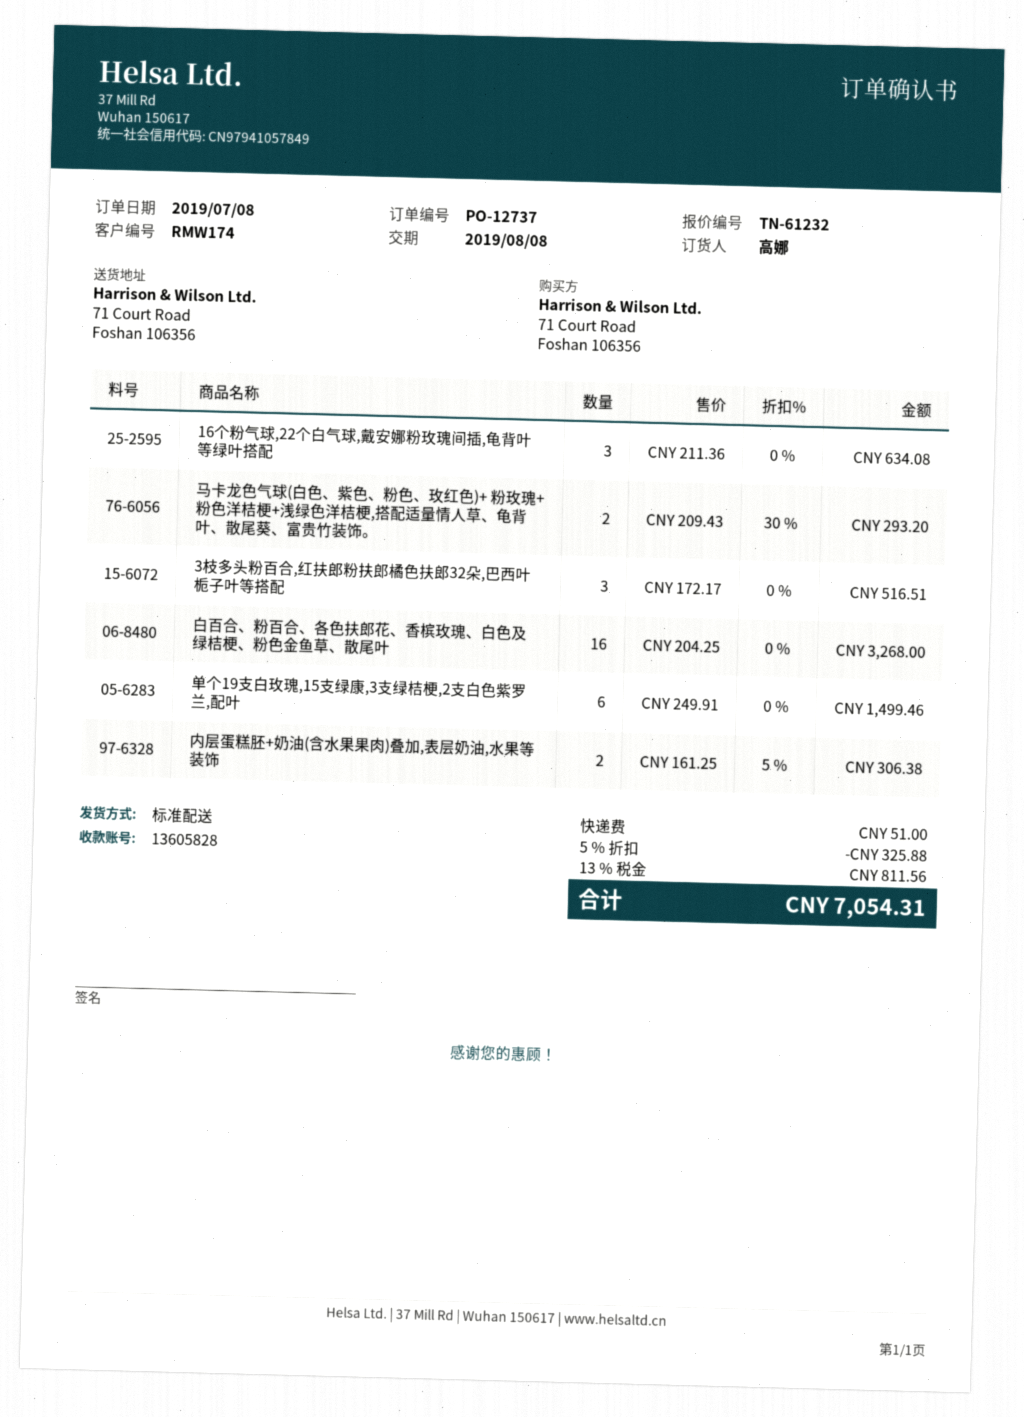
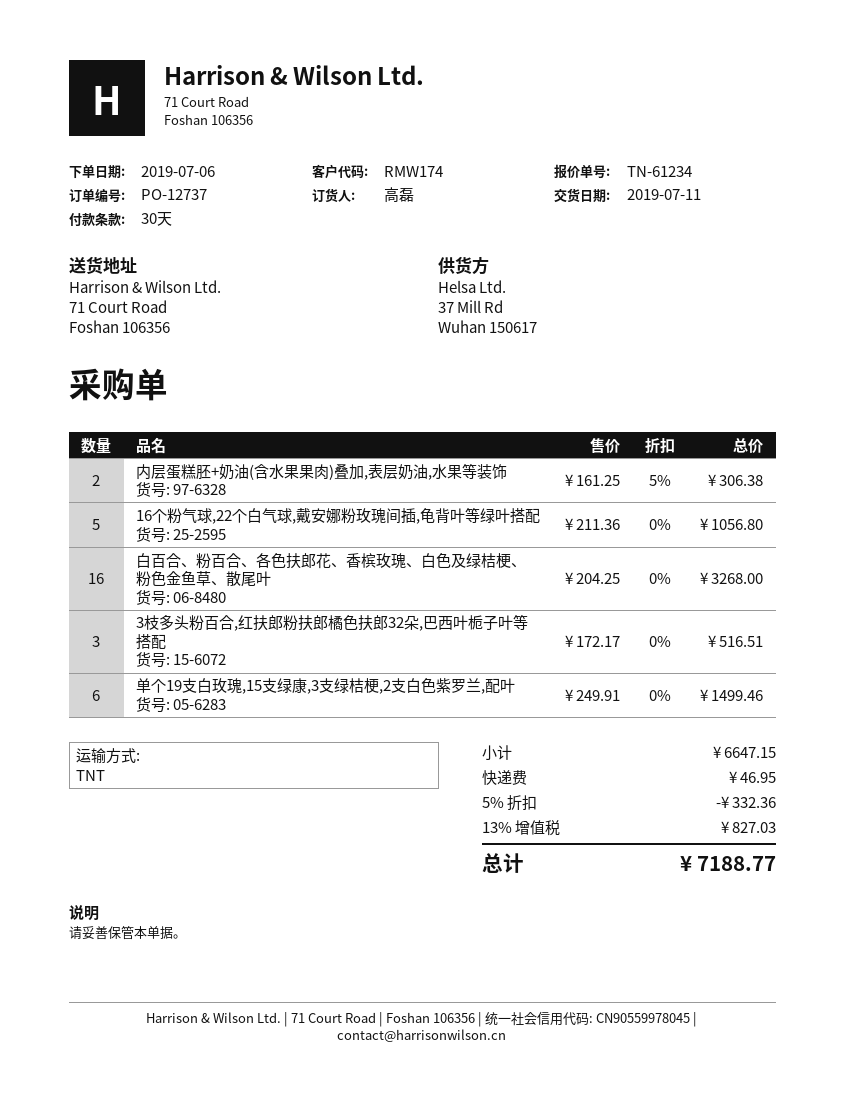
quote number: TN-61232 -> TN-61234
order date: 2019-07-08 -> 2019-07-06
delivery date: 2019-08-08 -> 2019-07-11
ordered by: 高娜 -> 高磊
shipping method: standard -> TNT
16个粉气球,22个白气球,戴安娜粉玫瑰间插,龟背叶等绿叶搭配: 3 x 211.36 = 634.08 -> 5 x 211.36 = 1056.80
马卡龙色气球(白色、紫色、粉色、玫红色)+ 粉玫瑰+粉色洋桔梗+浅绿色洋桔梗,搭配适量情人草、龟背叶、散尾葵、富贵竹装饰。: 2 x 209.43 - 30% = 293.20 -> none
discount: 5% = 325.88 -> 5% = 332.36
shipping: 51.00 -> 46.95
tax: 13% = 811.56 -> 13% = 827.03
total: 7054.31 -> 7188.77

